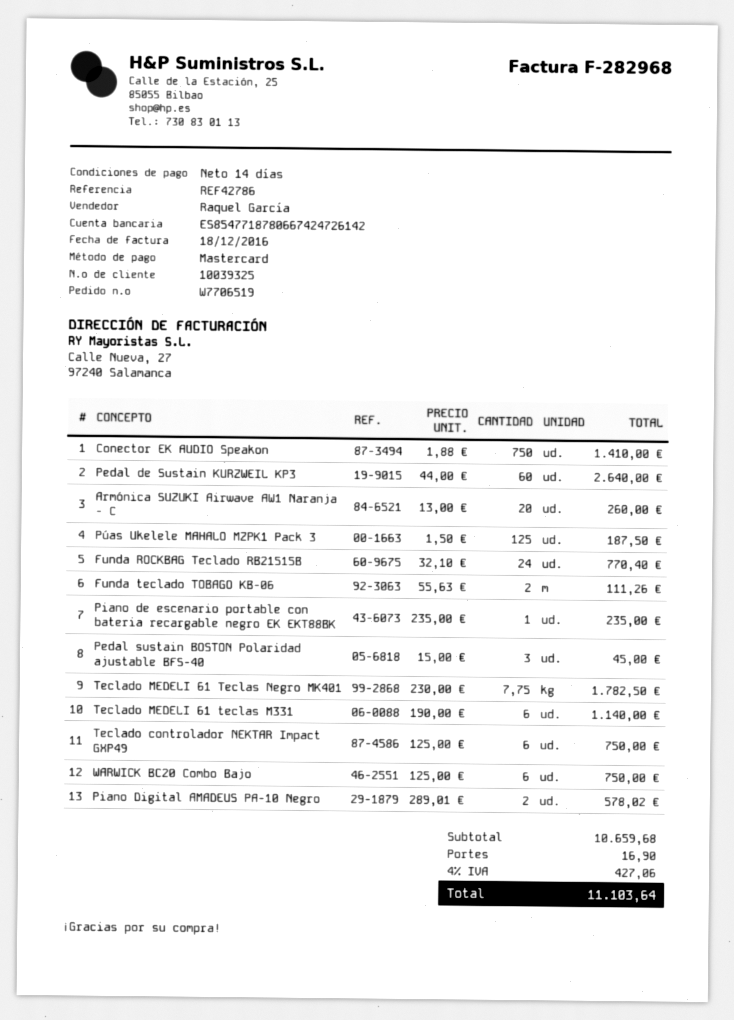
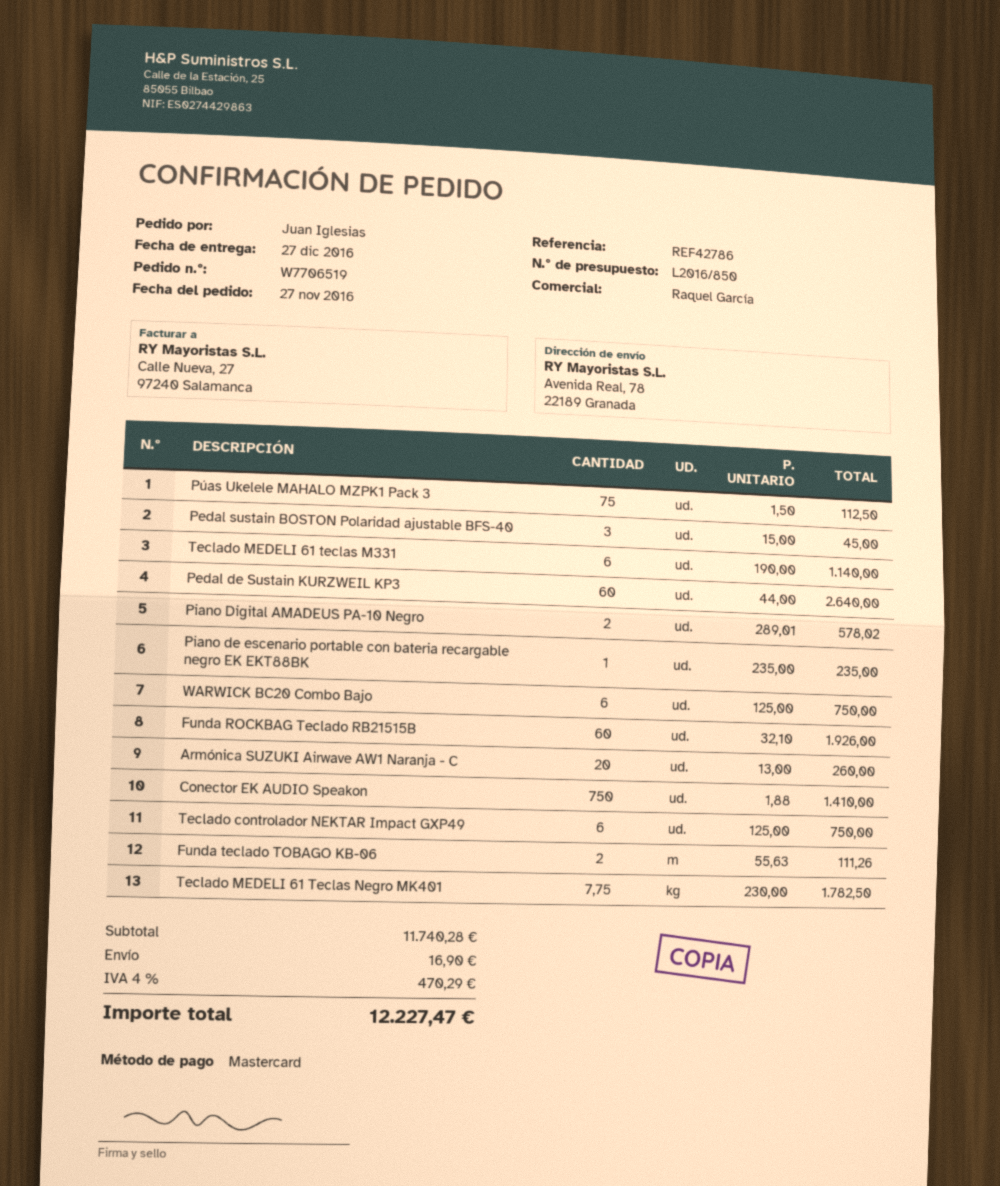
Púas Ukelele MAHALO MZPK1 Pack 3: 125 x 1.50 = 187.50 -> 75 x 1.50 = 112.50
Funda ROCKBAG Teclado RB21515B: 24 x 32.10 = 770.40 -> 60 x 32.10 = 1926.00
subtotal: 10659.68 -> 11740.28
tax: 4% = 427.06 -> 4% = 470.29
total: 11103.64 -> 12227.47

